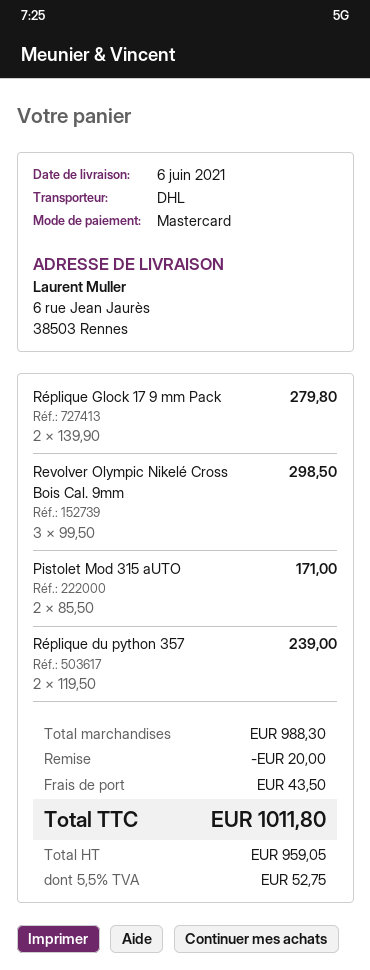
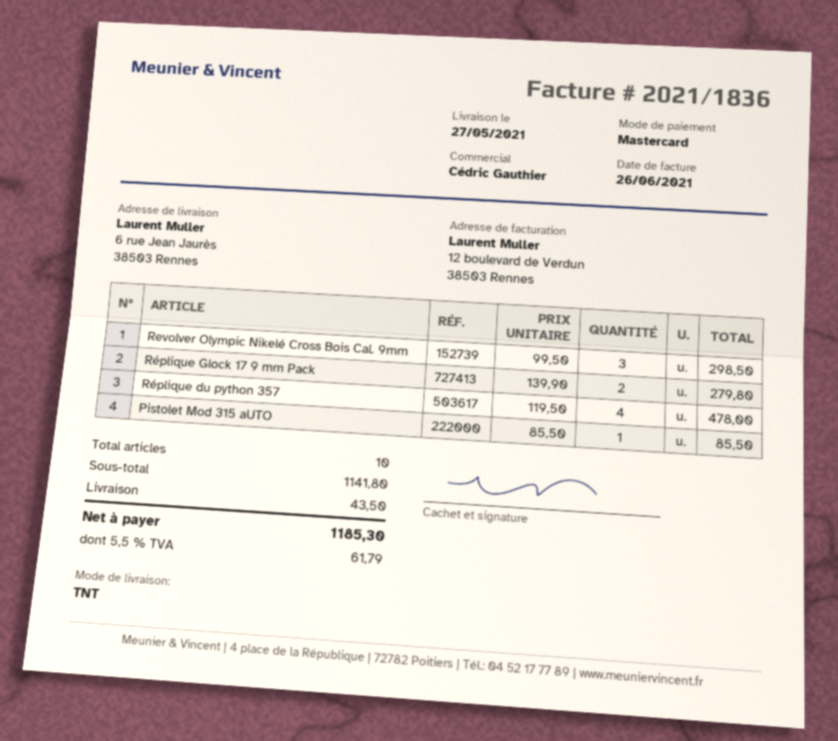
delivery date: 2021-06-06 -> 2021-05-27
shipping method: DHL -> TNT
Pistolet Mod 315 aUTO: 2 x 85.50 = 171.00 -> 1 x 85.50 = 85.50
Réplique du python 357: 2 x 119.50 = 239.00 -> 4 x 119.50 = 478.00
subtotal: 988.30 -> 1141.80
discount: 20.00 -> none
tax: 5.5% = 52.75 -> 5.5% = 61.79
total: 1011.80 -> 1185.30

